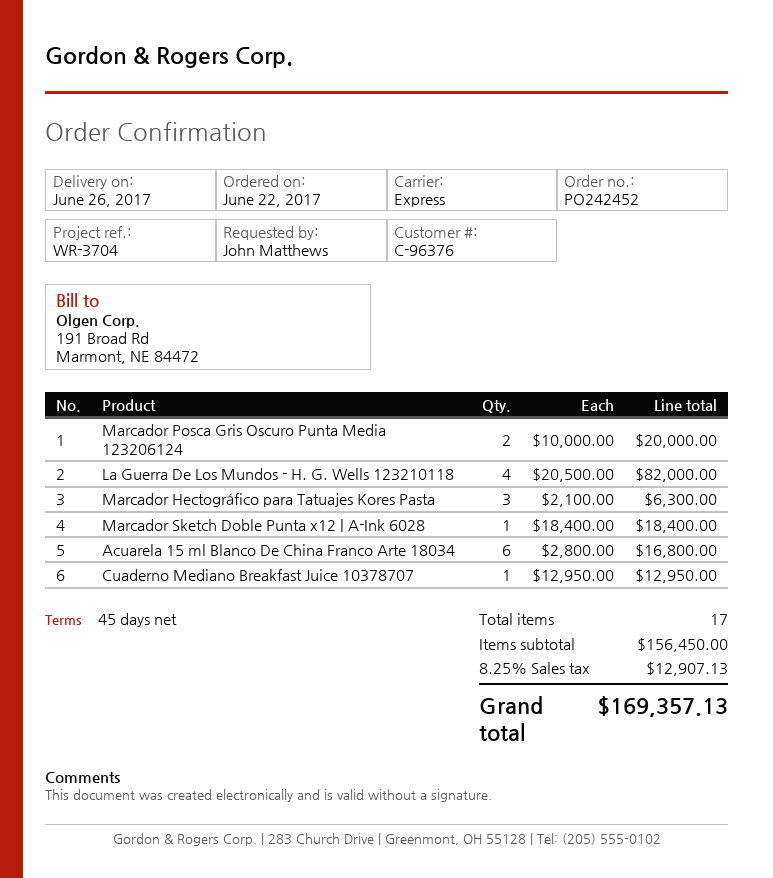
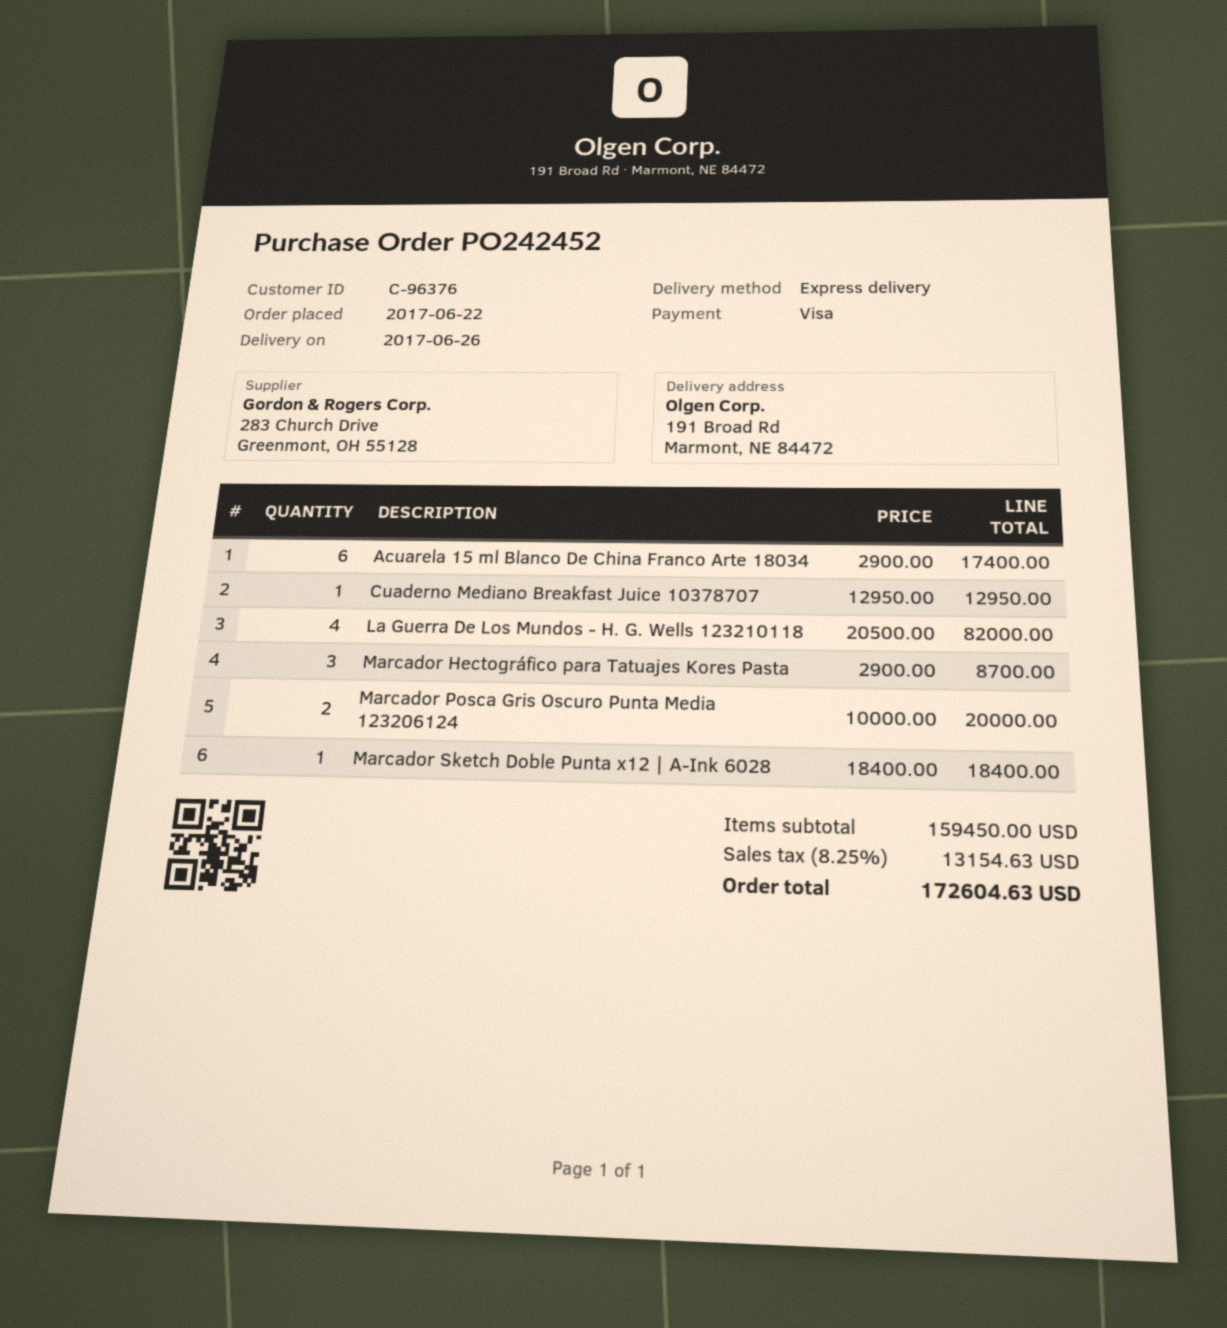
Marcador Hectográfico para Tatuajes Kores Pasta: 3 x 2100.00 = 6300.00 -> 3 x 2900.00 = 8700.00
Acuarela 15 ml Blanco De China Franco Arte 18034: 6 x 2800.00 = 16800.00 -> 6 x 2900.00 = 17400.00
subtotal: 156450.00 -> 159450.00
tax: 8.25% = 12907.13 -> 8.25% = 13154.63
total: 169357.13 -> 172604.63

